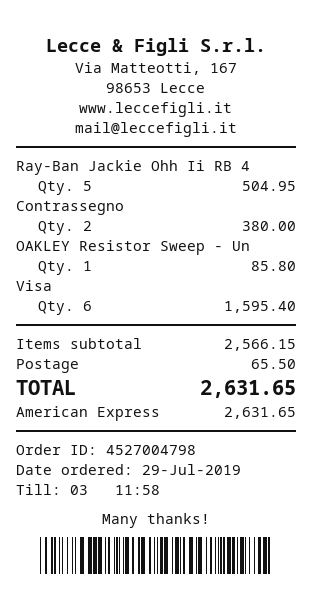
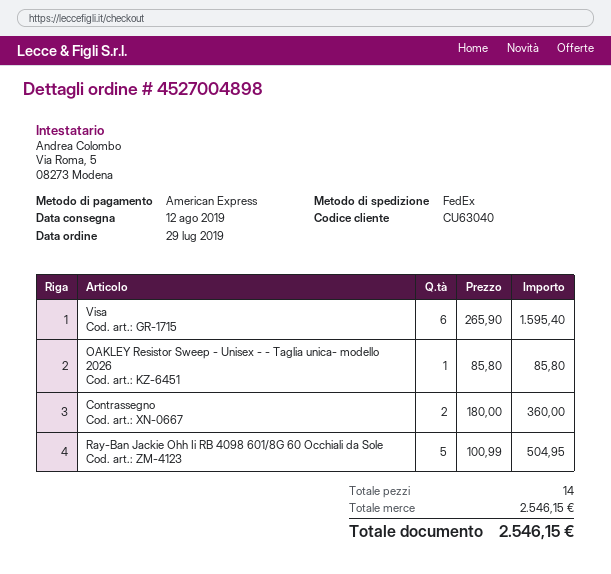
order number: 4527004798 -> 4527004898
Contrassegno: 2 for 380.00 -> 2 for 360.00
subtotal: 2566.15 -> 2546.15
shipping: 65.50 -> none
total: 2631.65 -> 2546.15

